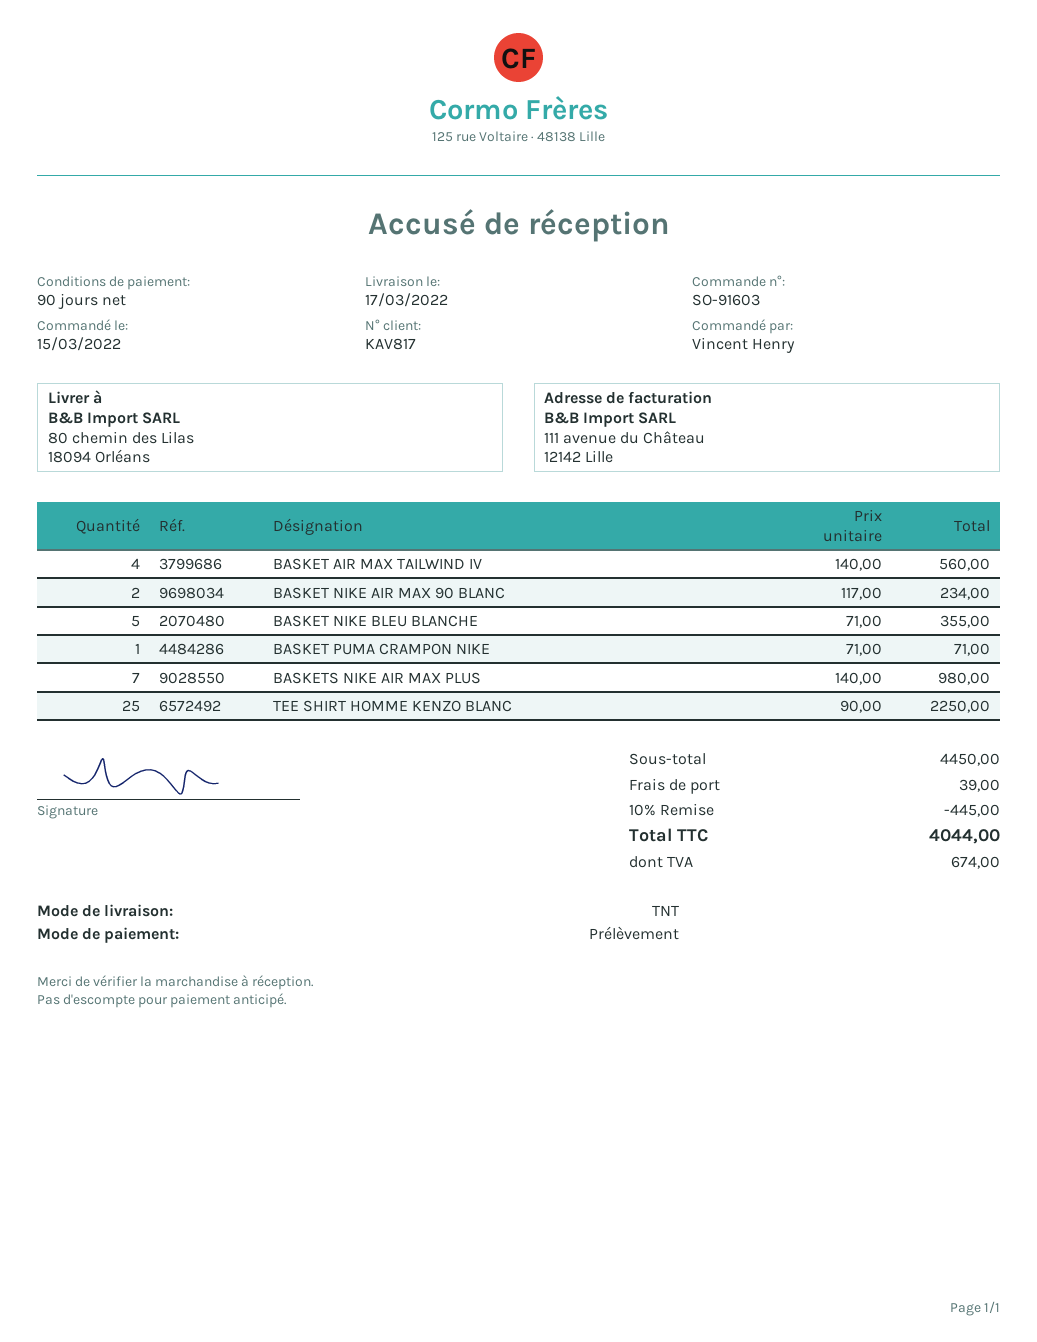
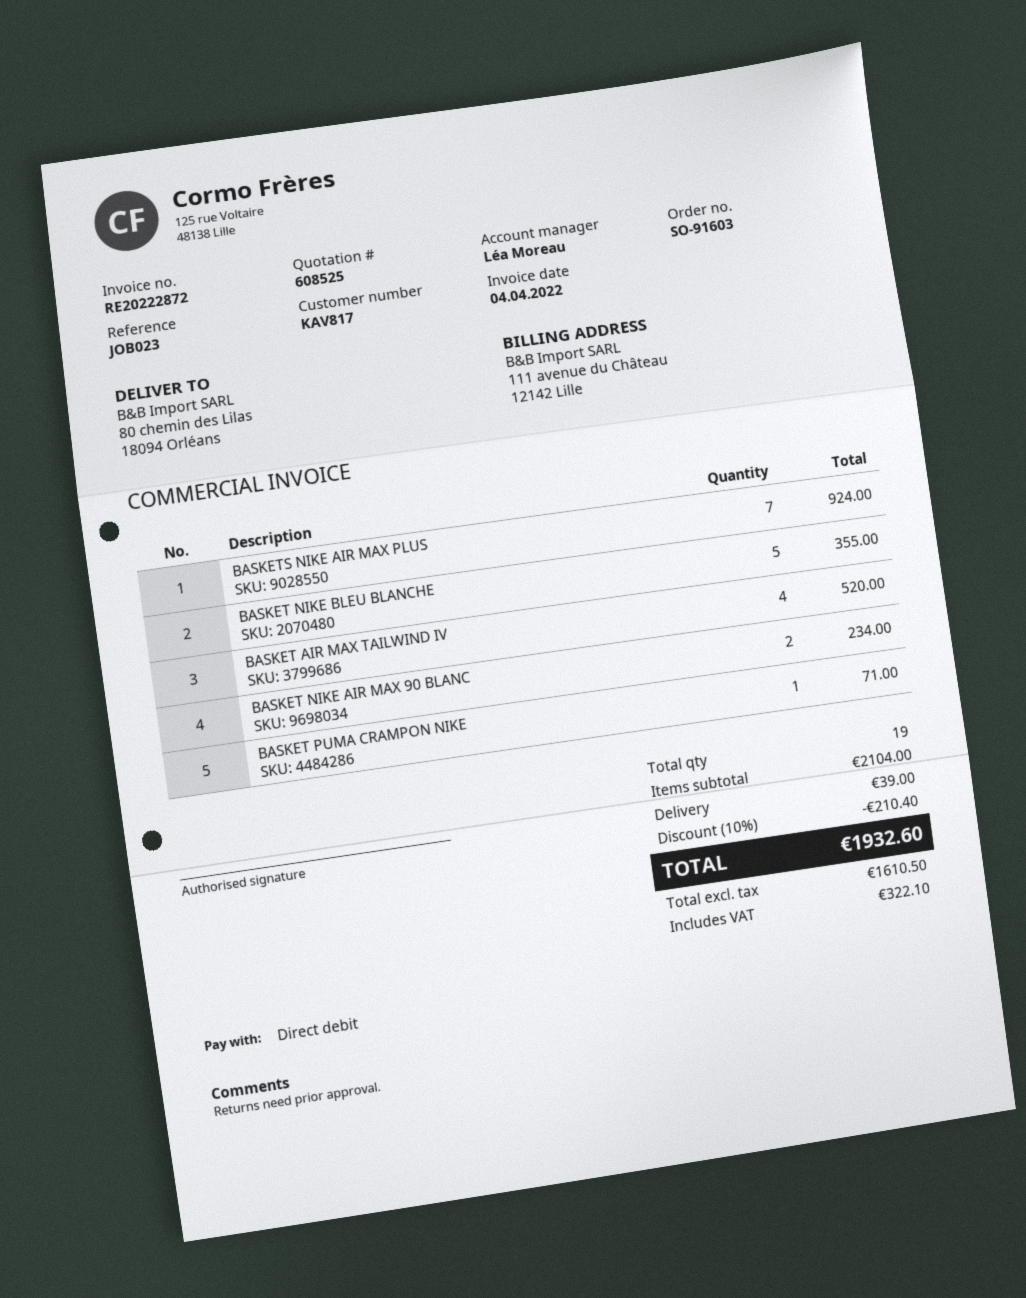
BASKET AIR MAX TAILWIND IV: 4 for 560.00 -> 4 for 520.00
BASKETS NIKE AIR MAX PLUS: 7 for 980.00 -> 7 for 924.00
TEE SHIRT HOMME KENZO BLANC: 25 for 2250.00 -> none
subtotal: 4450.00 -> 2104.00
discount: 10% = 445.00 -> 10% = 210.40
tax: 674.00 -> 322.10
total: 4044.00 -> 1932.60

